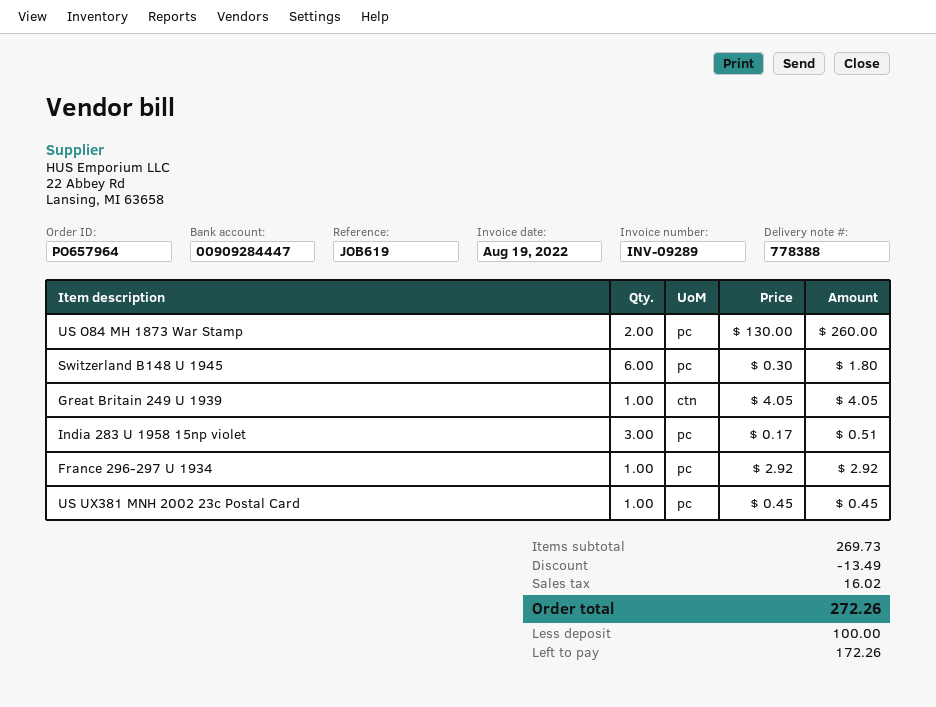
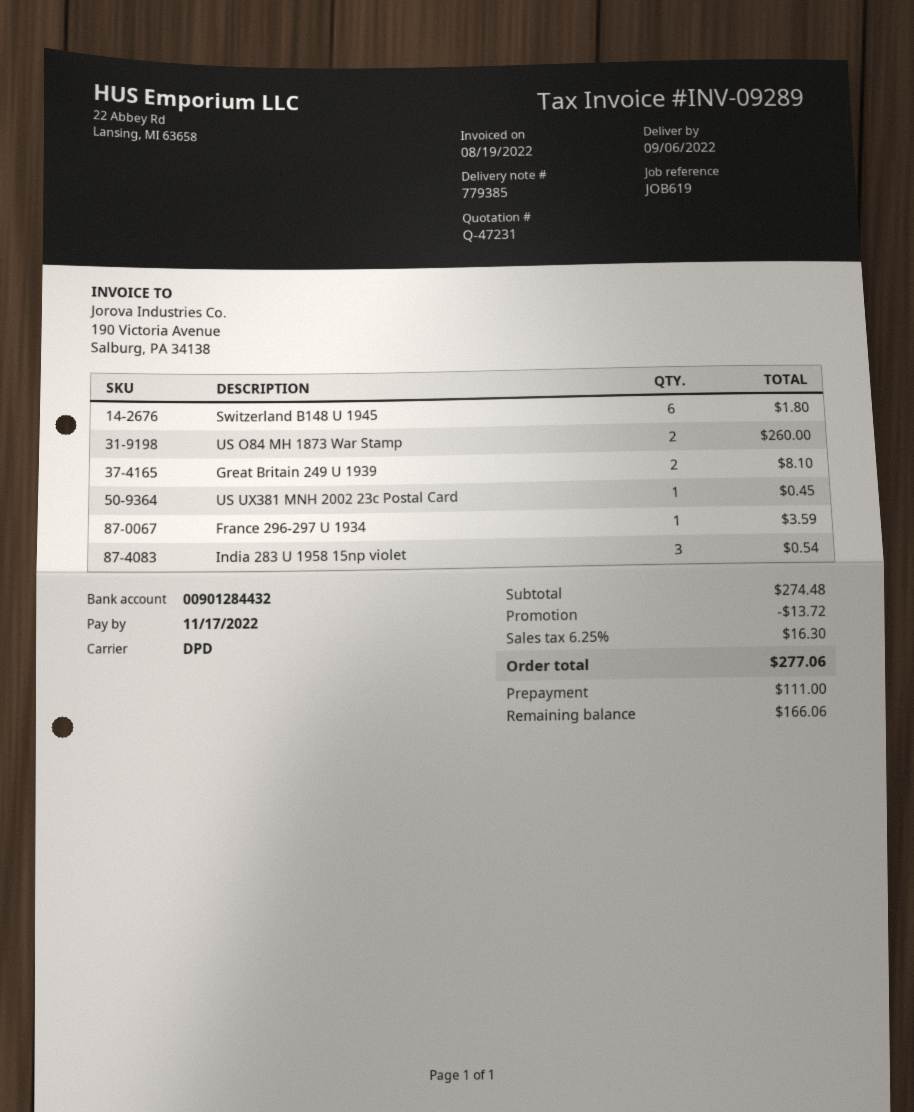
delivery note number: 778388 -> 779385
bank account: 00909284447 -> 00901284432
Great Britain 249 U 1939: 1 for 4.05 -> 2 for 8.10
India 283 U 1958 15np violet: 3 for 0.51 -> 3 for 0.54
France 296-297 U 1934: 1 for 2.92 -> 1 for 3.59
subtotal: 269.73 -> 274.48
discount: 13.49 -> 13.72
tax: 16.02 -> 16.30
total: 272.26 -> 277.06
deposit: 100.00 -> 111.00
balance: 172.26 -> 166.06

